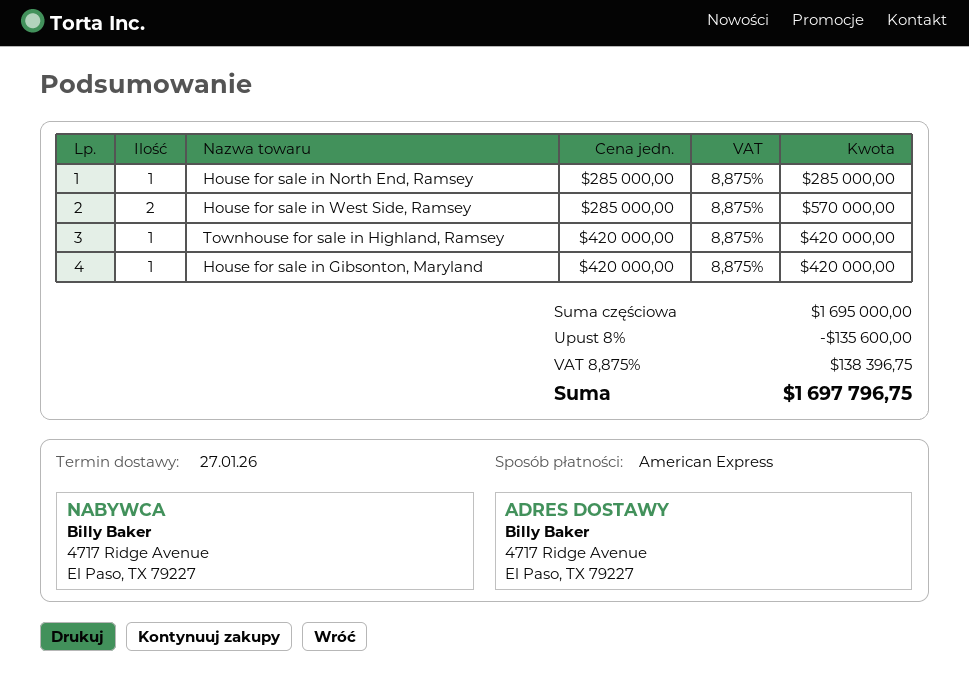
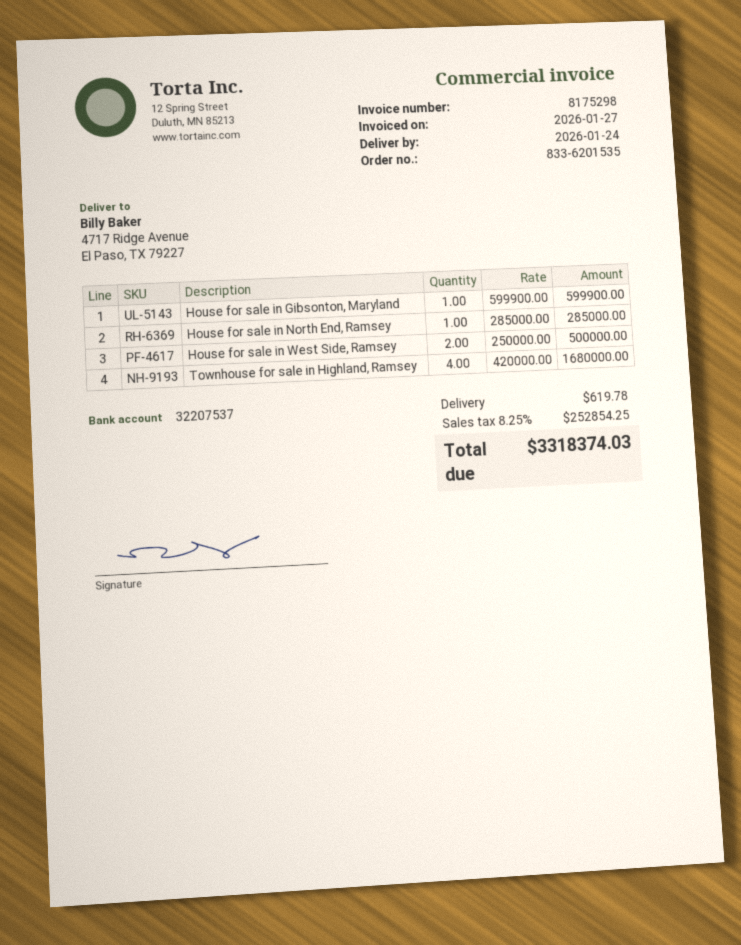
delivery date: 2026-01-27 -> 2026-01-24
House for sale in West Side, Ramsey: 2 x 285000.00 = 570000.00 -> 2 x 250000.00 = 500000.00
Townhouse for sale in Highland, Ramsey: 1 x 420000.00 = 420000.00 -> 4 x 420000.00 = 1680000.00
House for sale in Gibsonton, Maryland: 1 x 420000.00 = 420000.00 -> 1 x 599900.00 = 599900.00
discount: 8% = 135600.00 -> none
shipping: none -> 619.78
tax: 8.875% = 138396.75 -> 8.25% = 252854.25
total: 1697796.75 -> 3318374.03

